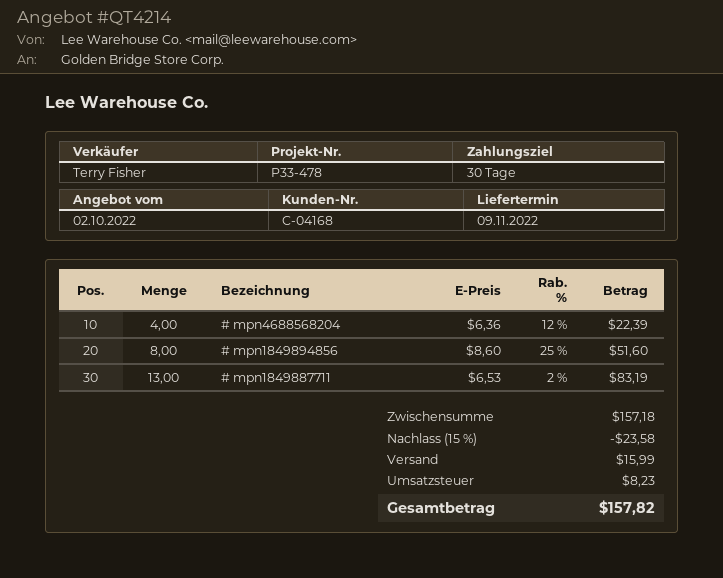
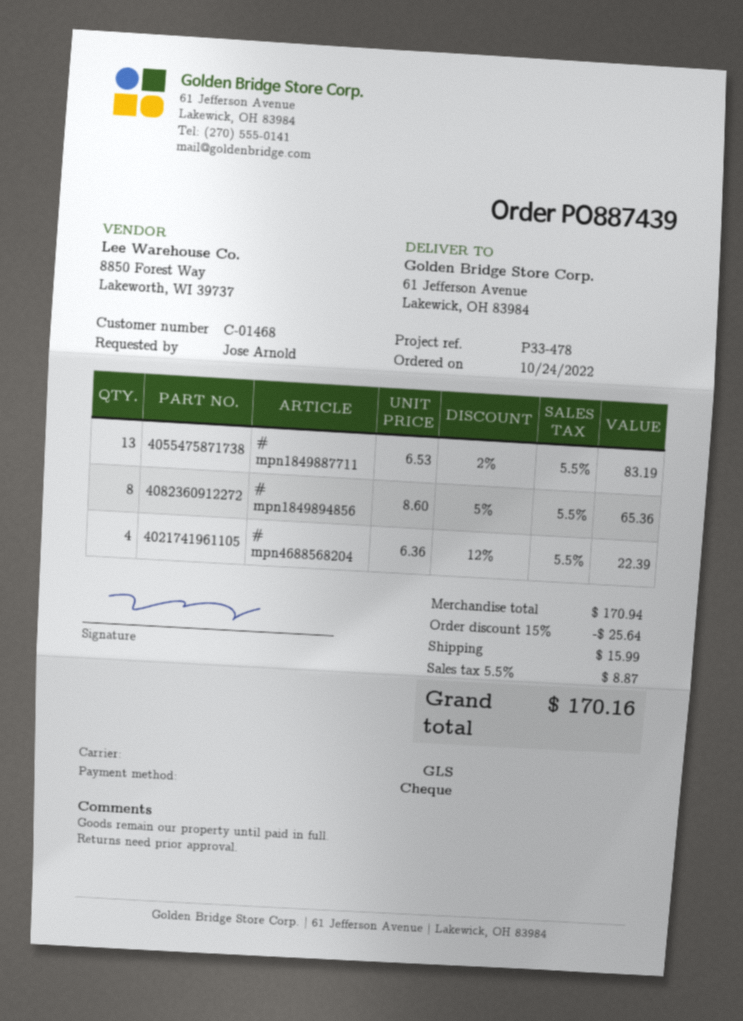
customer number: C-04168 -> C-01468
# mpn1849894856: 8 x 8.60 - 25% = 51.60 -> 8 x 8.60 - 5% = 65.36
subtotal: 157.18 -> 170.94
discount: 15% = 23.58 -> 15% = 25.64
tax: 8.23 -> 8.87
total: 157.82 -> 170.16

